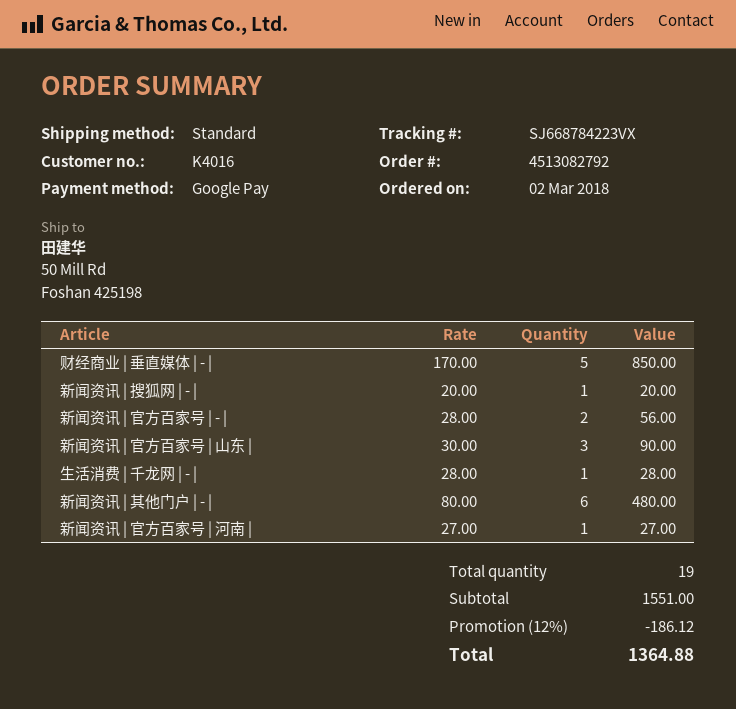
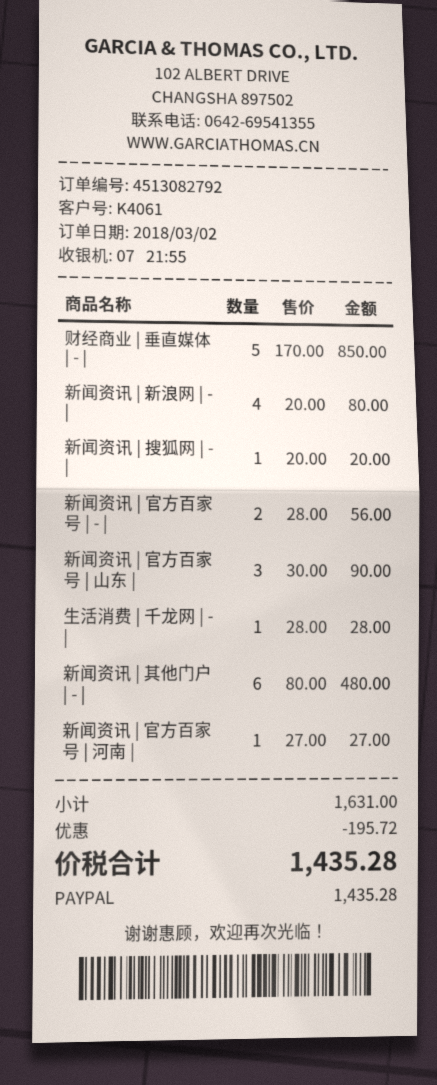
customer number: K4016 -> K4061
payment method: Google Pay -> PayPal
新闻资讯 | 新浪网 | - |: none -> 4 x 20.00 = 80.00
subtotal: 1551.00 -> 1631.00
discount: 186.12 -> 195.72
total: 1364.88 -> 1435.28

